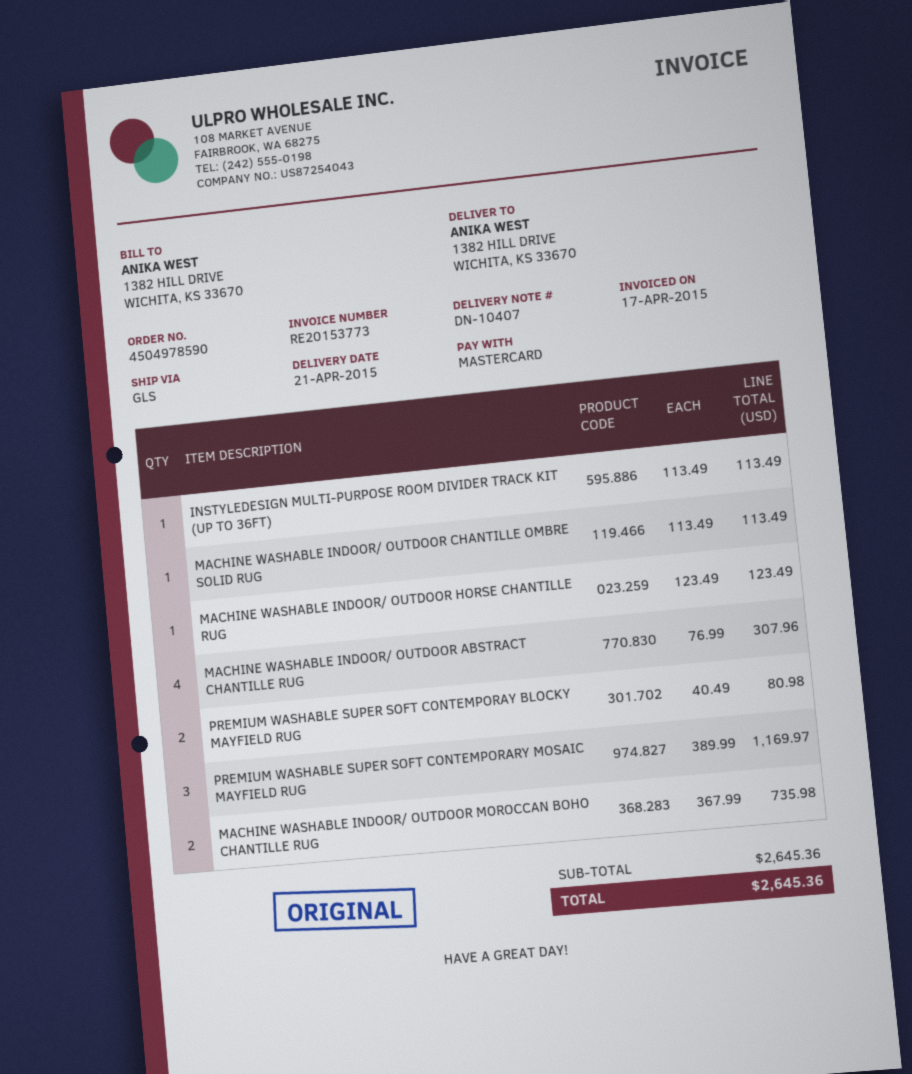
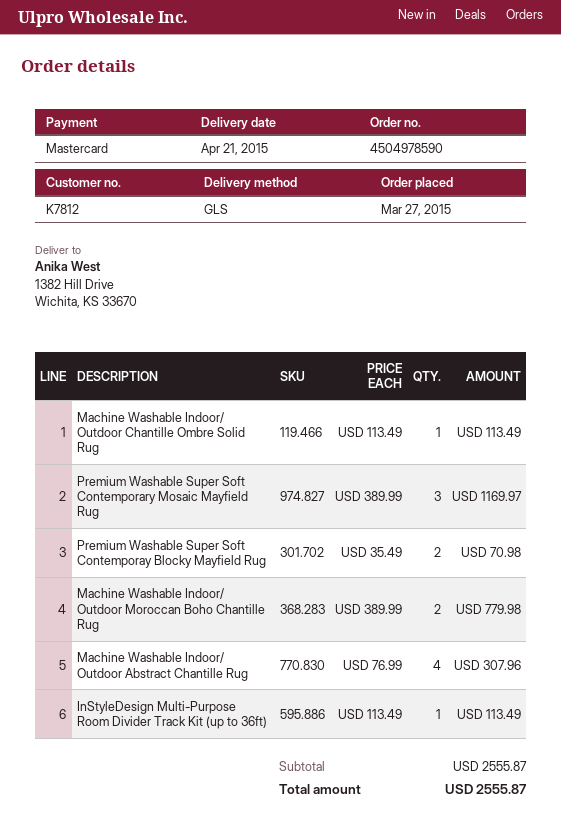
MACHINE WASHABLE INDOOR/ OUTDOOR HORSE CHANTILLE RUG: 1 x 123.49 = 123.49 -> none
PREMIUM WASHABLE SUPER SOFT CONTEMPORAY BLOCKY MAYFIELD RUG: 2 x 40.49 = 80.98 -> 2 x 35.49 = 70.98
MACHINE WASHABLE INDOOR/ OUTDOOR MOROCCAN BOHO CHANTILLE RUG: 2 x 367.99 = 735.98 -> 2 x 389.99 = 779.98
subtotal: 2645.36 -> 2555.87
total: 2645.36 -> 2555.87

